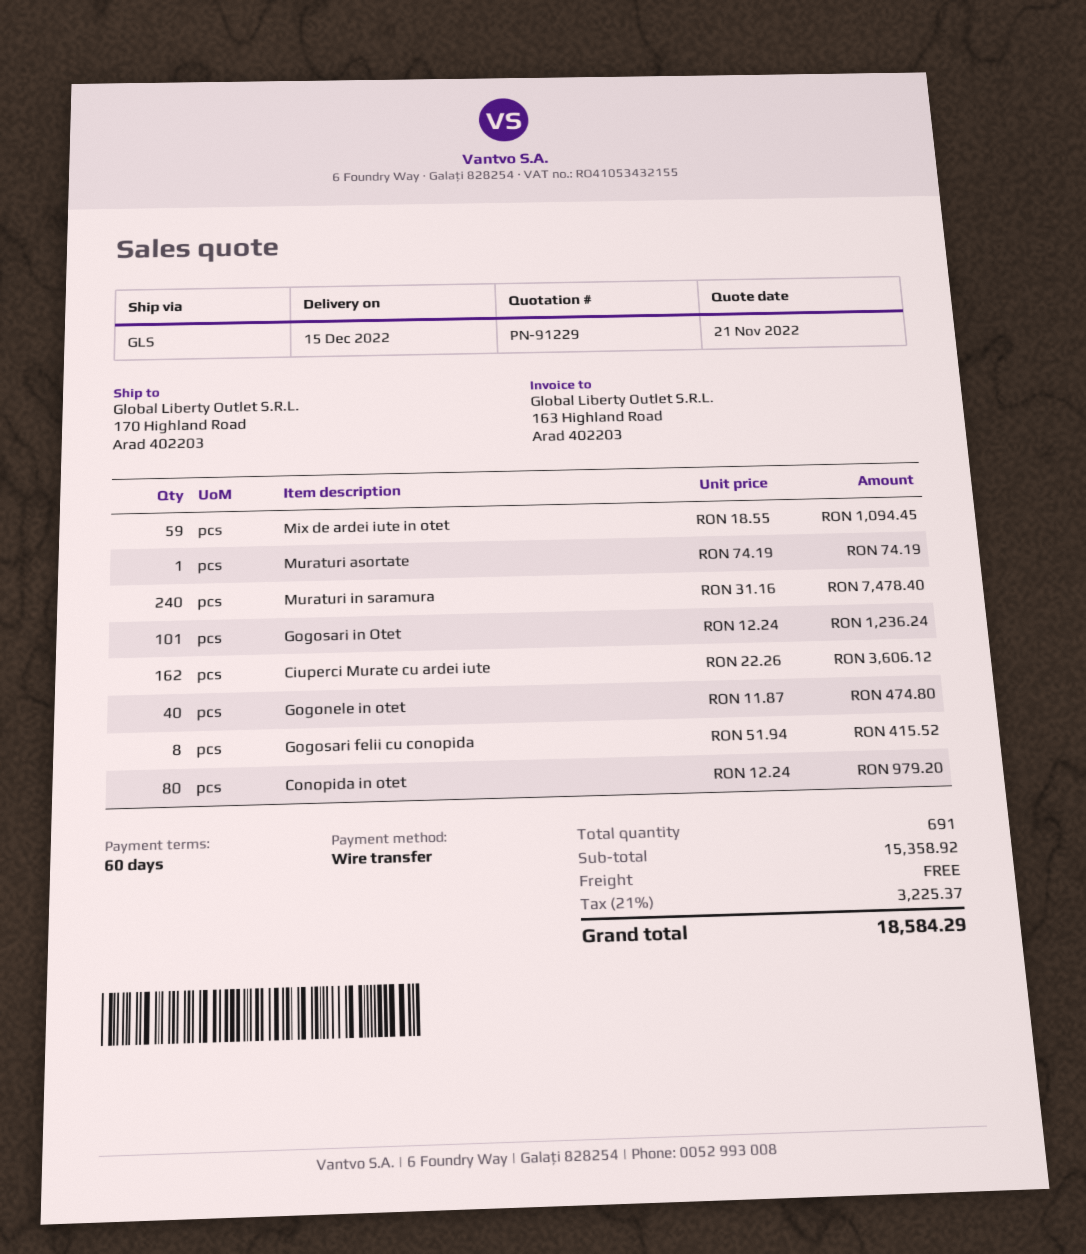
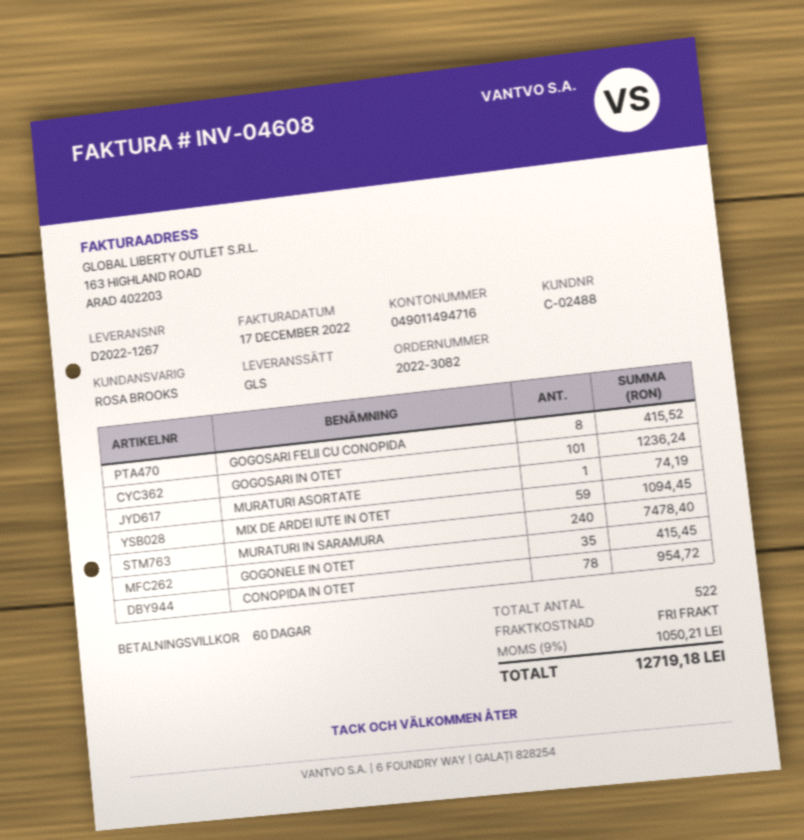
Ciuperci Murate cu ardei iute: 162 for 3606.12 -> none
Gogonele in otet: 40 for 474.80 -> 35 for 415.45
Conopida in otet: 80 for 979.20 -> 78 for 954.72
total quantity: 691 -> 522
tax: 21% = 3225.37 -> 9% = 1050.21
total: 18584.29 -> 12719.18

